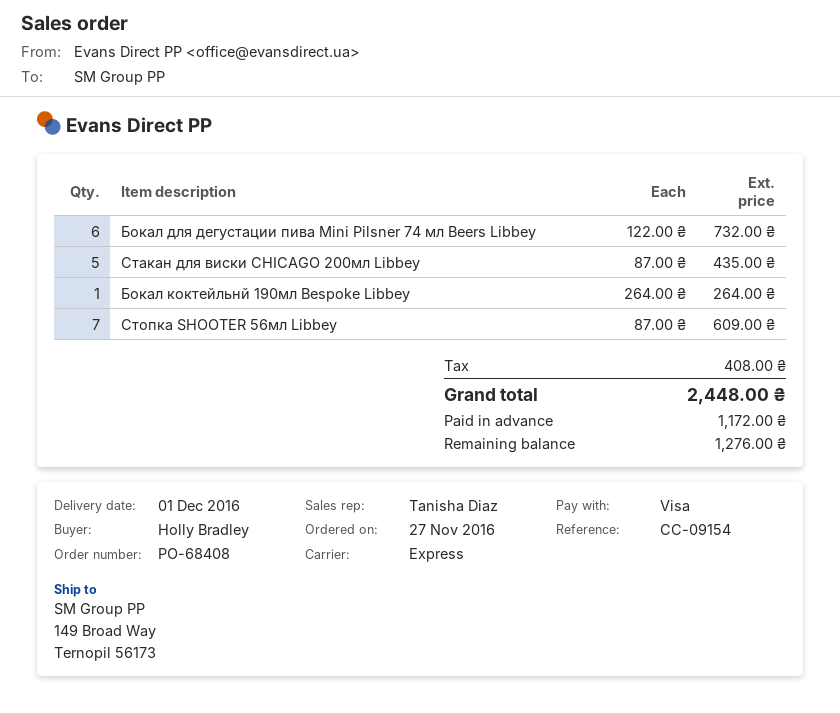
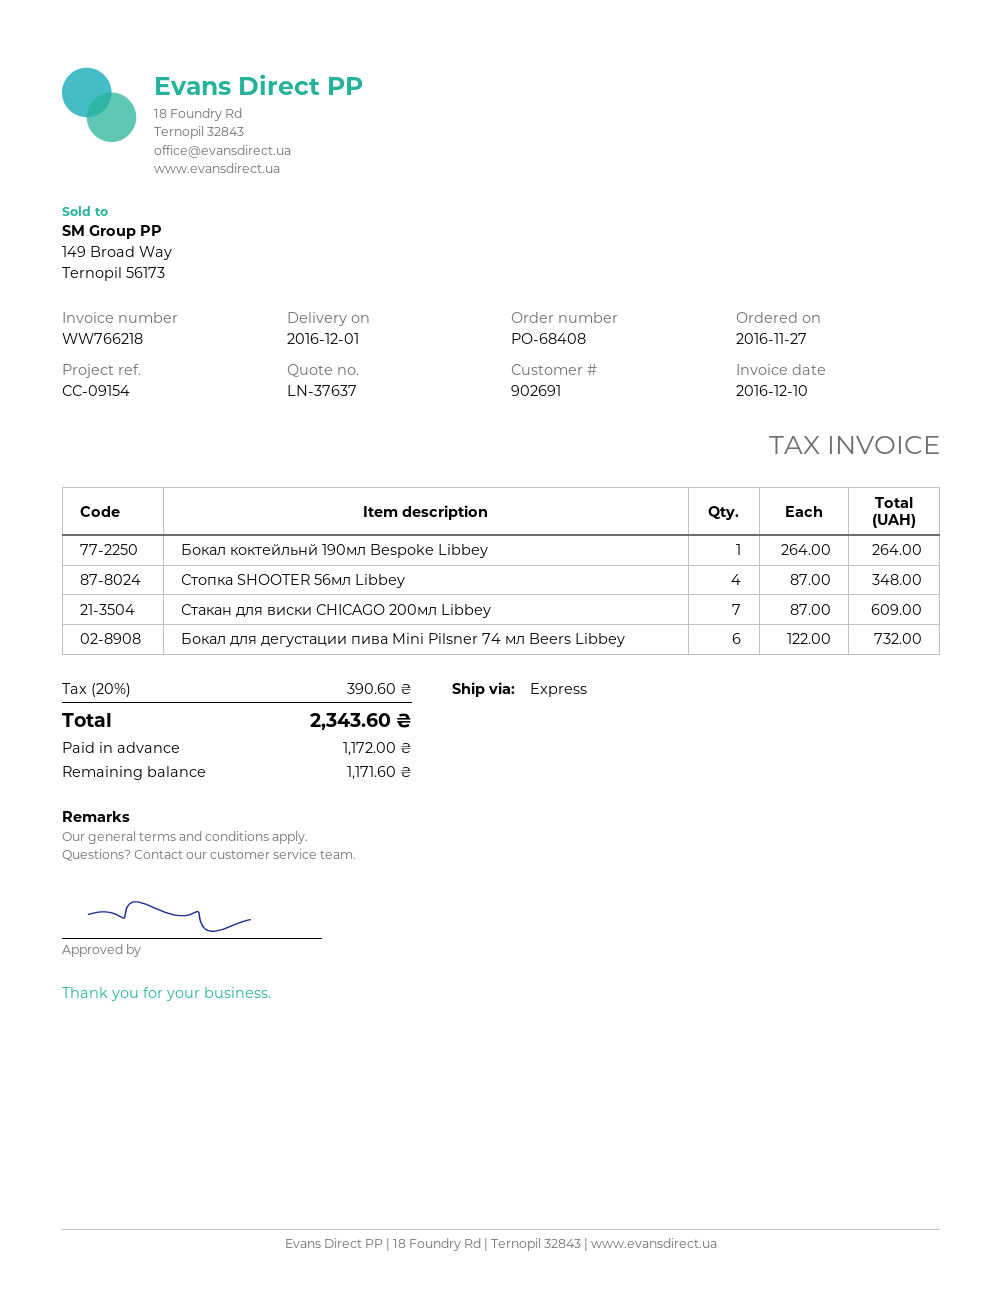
Стакан для виски CHICAGO 200мл Libbey: 5 x 87.00 = 435.00 -> 7 x 87.00 = 609.00
Стопка SHOOTER 56мл Libbey: 7 x 87.00 = 609.00 -> 4 x 87.00 = 348.00
tax: 408.00 -> 390.60
total: 2448.00 -> 2343.60
balance: 1276.00 -> 1171.60

